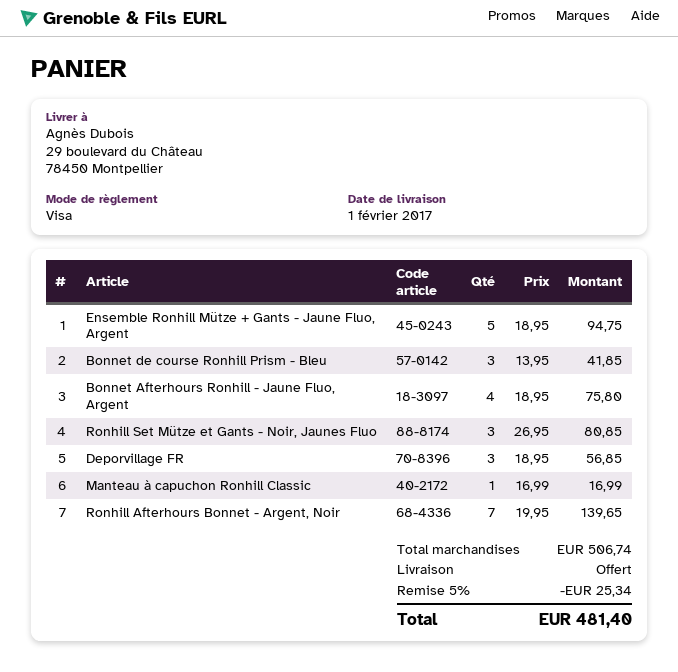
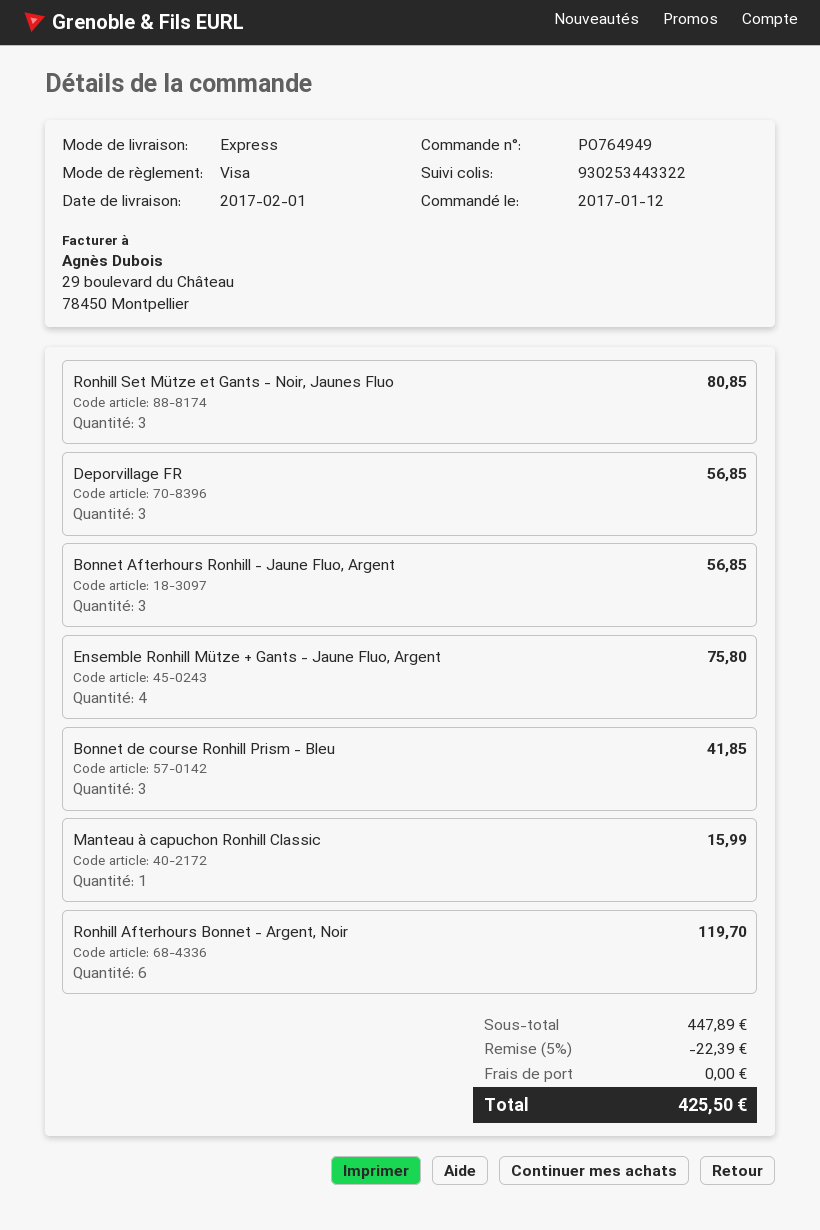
Ensemble Ronhill Mütze + Gants - Jaune Fluo, Argent: 5 for 94.75 -> 4 for 75.80
Bonnet Afterhours Ronhill - Jaune Fluo, Argent: 4 for 75.80 -> 3 for 56.85
Manteau à capuchon Ronhill Classic: 1 for 16.99 -> 1 for 15.99
Ronhill Afterhours Bonnet - Argent, Noir: 7 for 139.65 -> 6 for 119.70
subtotal: 506.74 -> 447.89
discount: 5% = 25.34 -> 5% = 22.39
total: 481.40 -> 425.50

